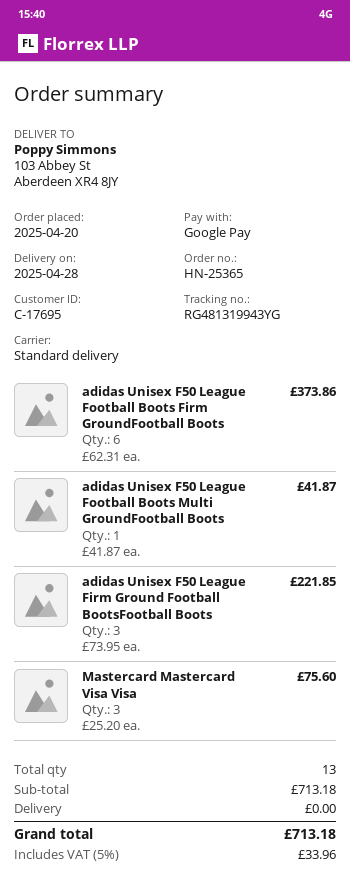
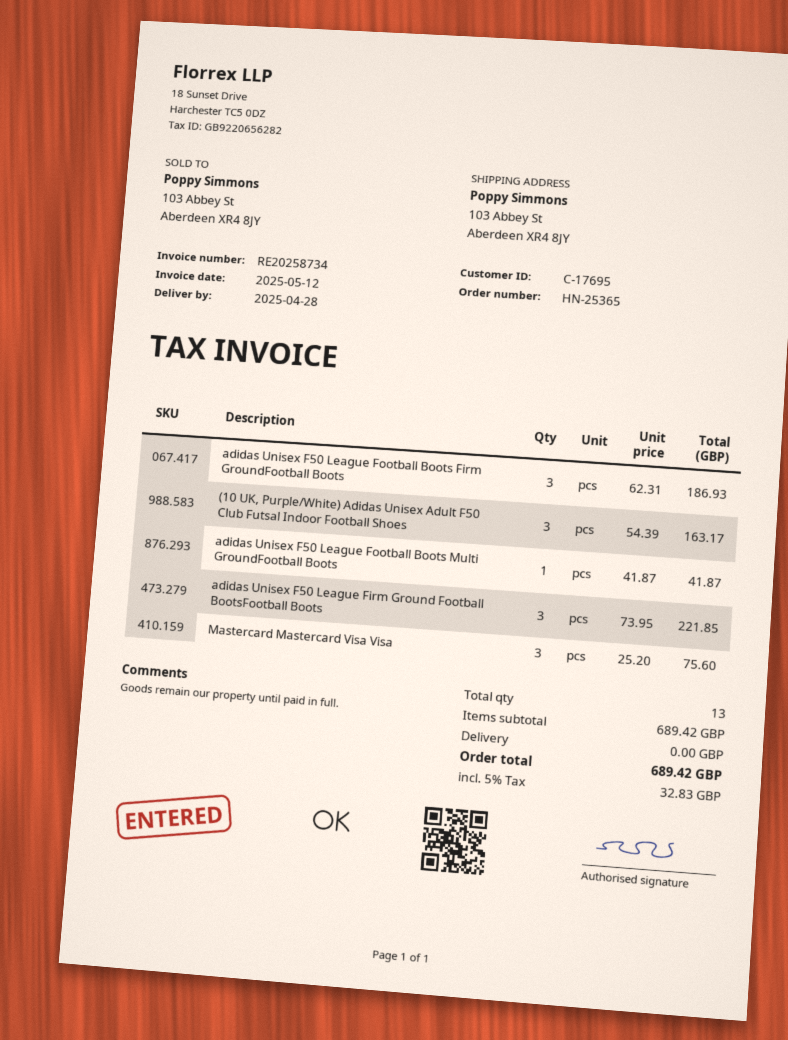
adidas Unisex F50 League Football Boots Firm GroundFootball Boots: 6 x 62.31 = 373.86 -> 3 x 62.31 = 186.93
(10 UK, Purple/White) Adidas Unisex Adult F50 Club Futsal Indoor Football Shoes: none -> 3 x 54.39 = 163.17
subtotal: 713.18 -> 689.42
tax: 5% = 33.96 -> 5% = 32.83
total: 713.18 -> 689.42

